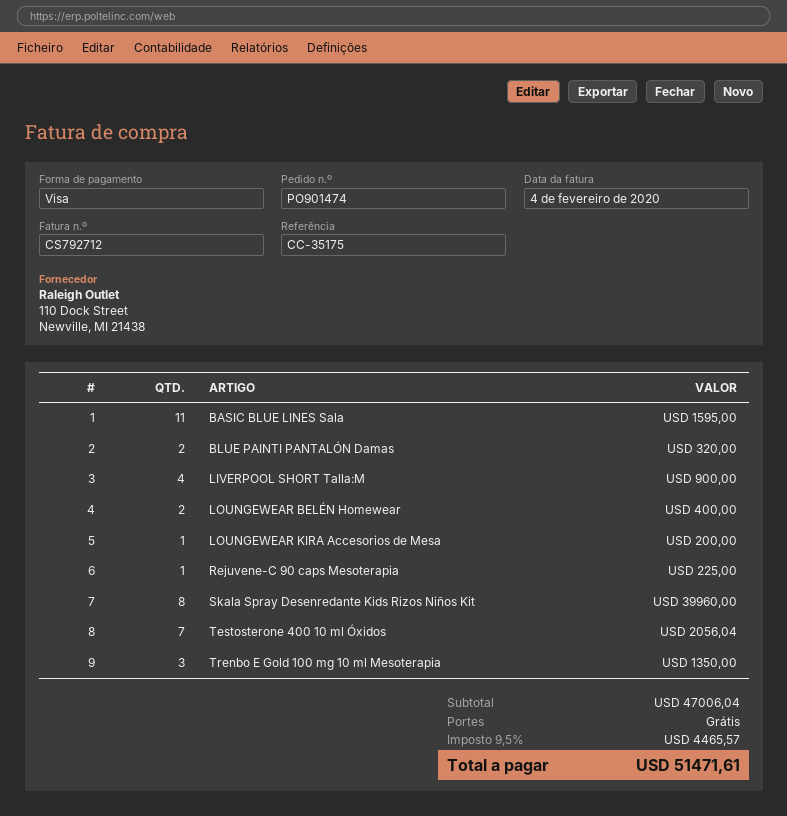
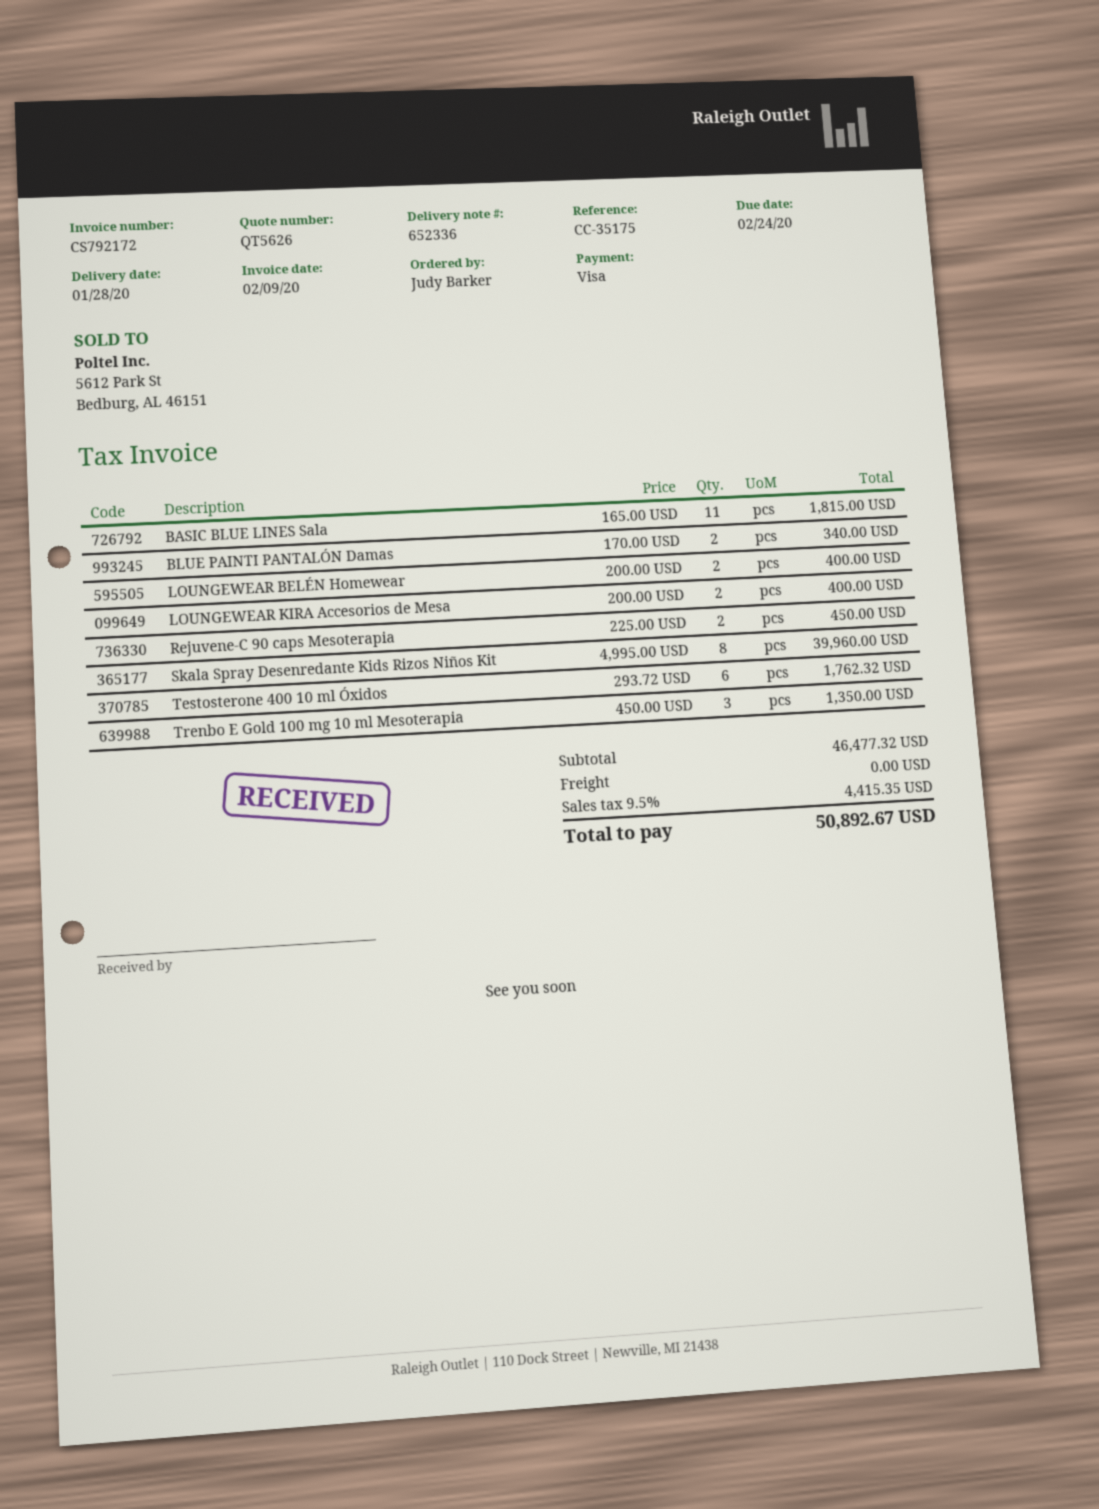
invoice number: CS792712 -> CS792172
invoice date: 2020-02-04 -> 2020-02-09
BASIC BLUE LINES Sala: 11 for 1595.00 -> 11 for 1815.00
BLUE PAINTI PANTALÓN Damas: 2 for 320.00 -> 2 for 340.00
LIVERPOOL SHORT Talla:M: 4 for 900.00 -> none
LOUNGEWEAR KIRA Accesorios de Mesa: 1 for 200.00 -> 2 for 400.00
Rejuvene-C 90 caps Mesoterapia: 1 for 225.00 -> 2 for 450.00
Testosterone 400 10 ml Óxidos: 7 for 2056.04 -> 6 for 1762.32
subtotal: 47006.04 -> 46477.32
tax: 9.5% = 4465.57 -> 9.5% = 4415.35
total: 51471.61 -> 50892.67

